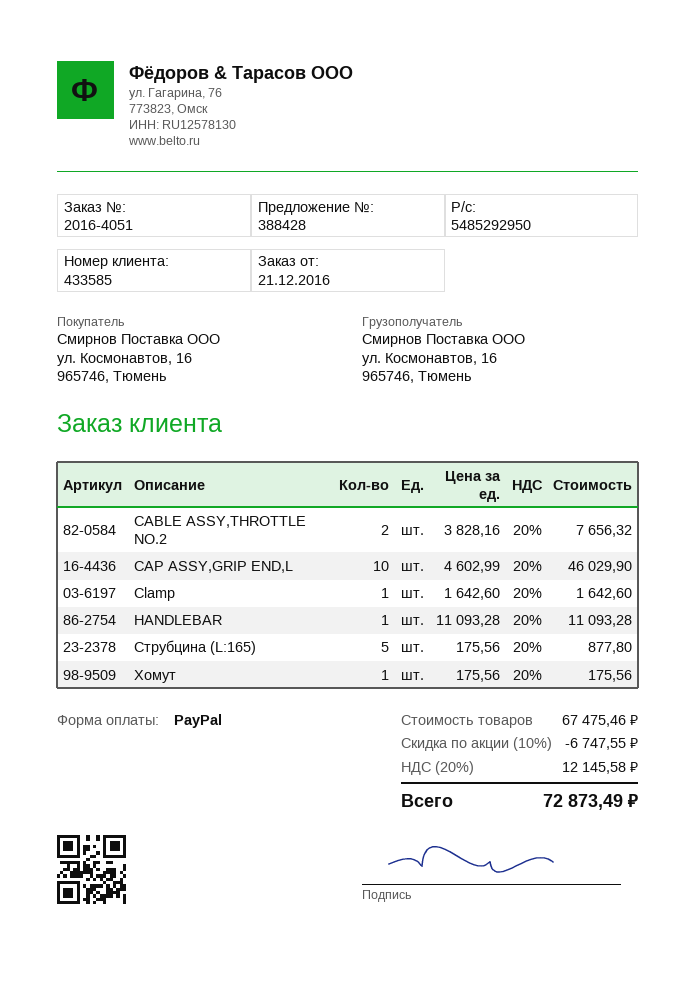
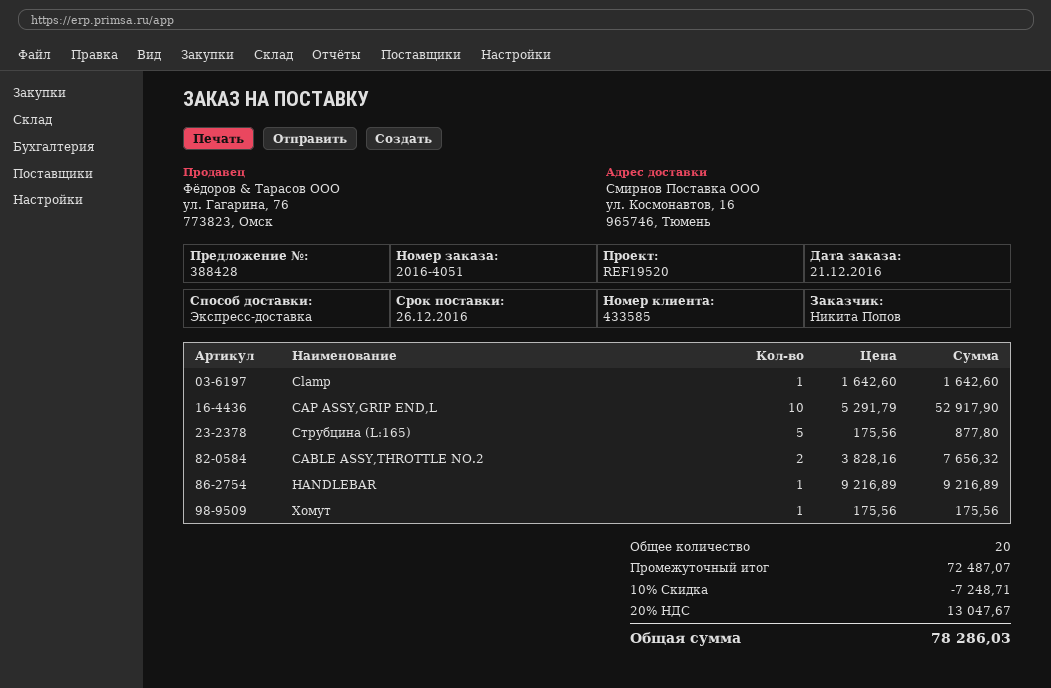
CAP ASSY,GRIP END,L: 10 x 4602.99 = 46029.90 -> 10 x 5291.79 = 52917.90
HANDLEBAR: 1 x 11093.28 = 11093.28 -> 1 x 9216.89 = 9216.89
subtotal: 67475.46 -> 72487.07
discount: 10% = 6747.55 -> 10% = 7248.71
tax: 20% = 12145.58 -> 20% = 13047.67
total: 72873.49 -> 78286.03

